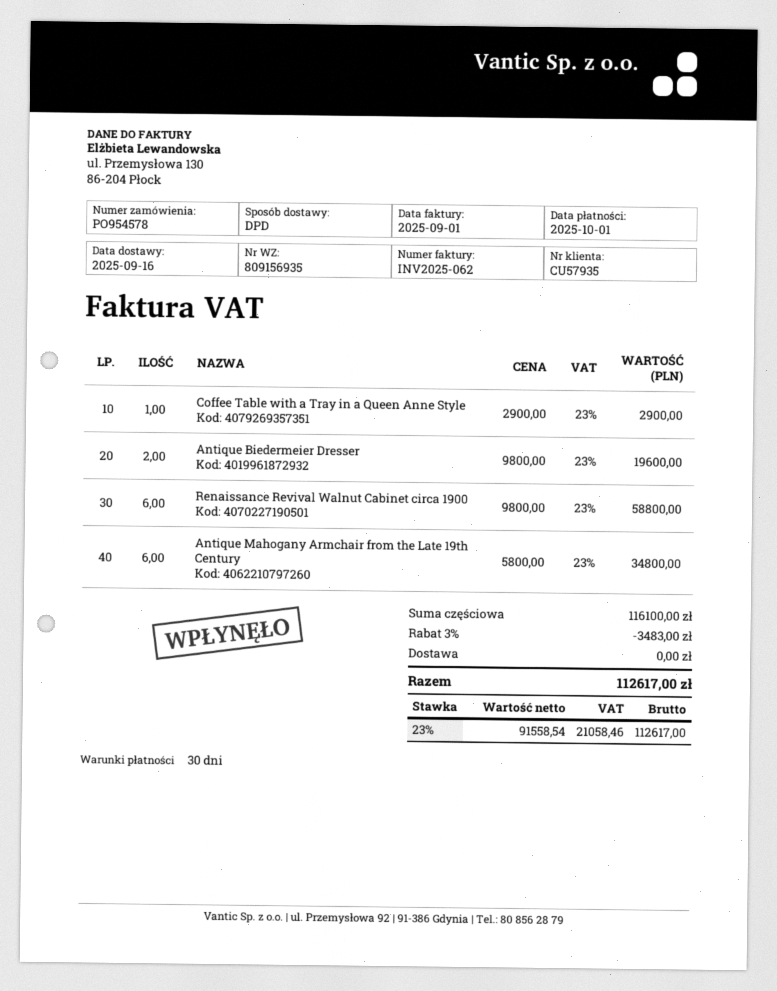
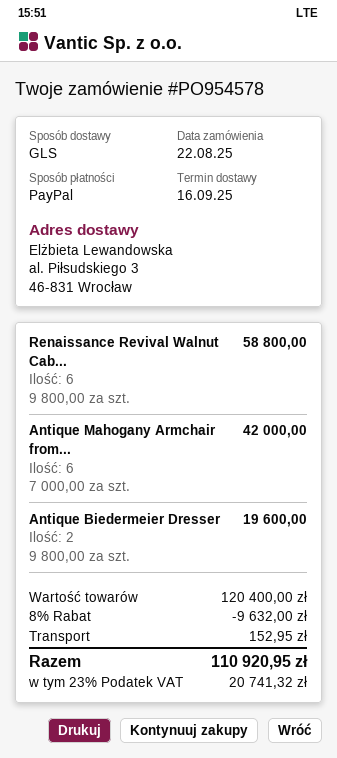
shipping method: DPD -> GLS
Coffee Table with a Tray in a Queen Anne Style: 1 x 2900.00 = 2900.00 -> none
Antique Mahogany Armchair from the Late 19th Century: 6 x 5800.00 = 34800.00 -> 6 x 7000.00 = 42000.00
subtotal: 116100.00 -> 120400.00
discount: 3% = 3483.00 -> 8% = 9632.00
shipping: 0.00 -> 152.95
tax: 23% = 21058.46 -> 23% = 20741.32
total: 112617.00 -> 110920.95

